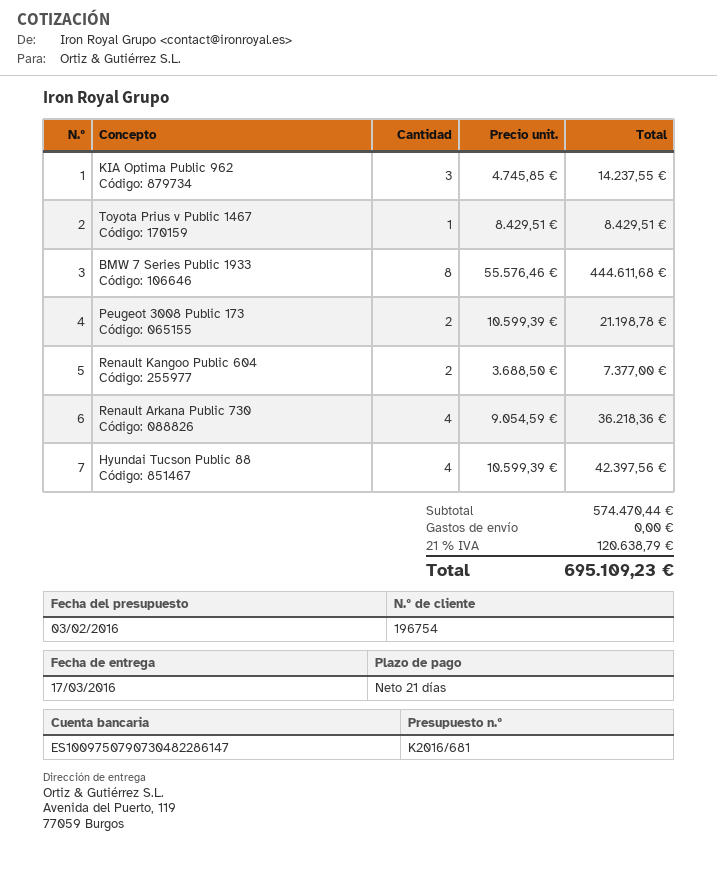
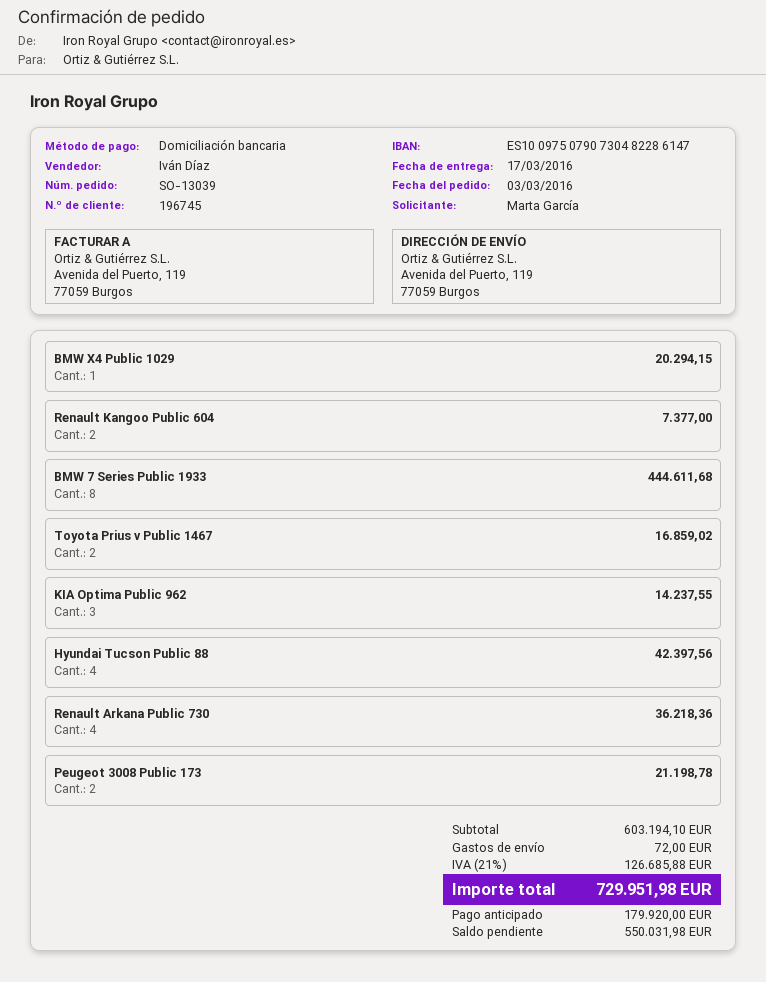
customer number: 196754 -> 196745
Toyota Prius v Public 1467: 1 for 8429.51 -> 2 for 16859.02
BMW X4 Public 1029: none -> 1 for 20294.15
subtotal: 574470.44 -> 603194.10
shipping: 0.00 -> 72.00
tax: 21% = 120638.79 -> 21% = 126685.88
total: 695109.23 -> 729951.98

